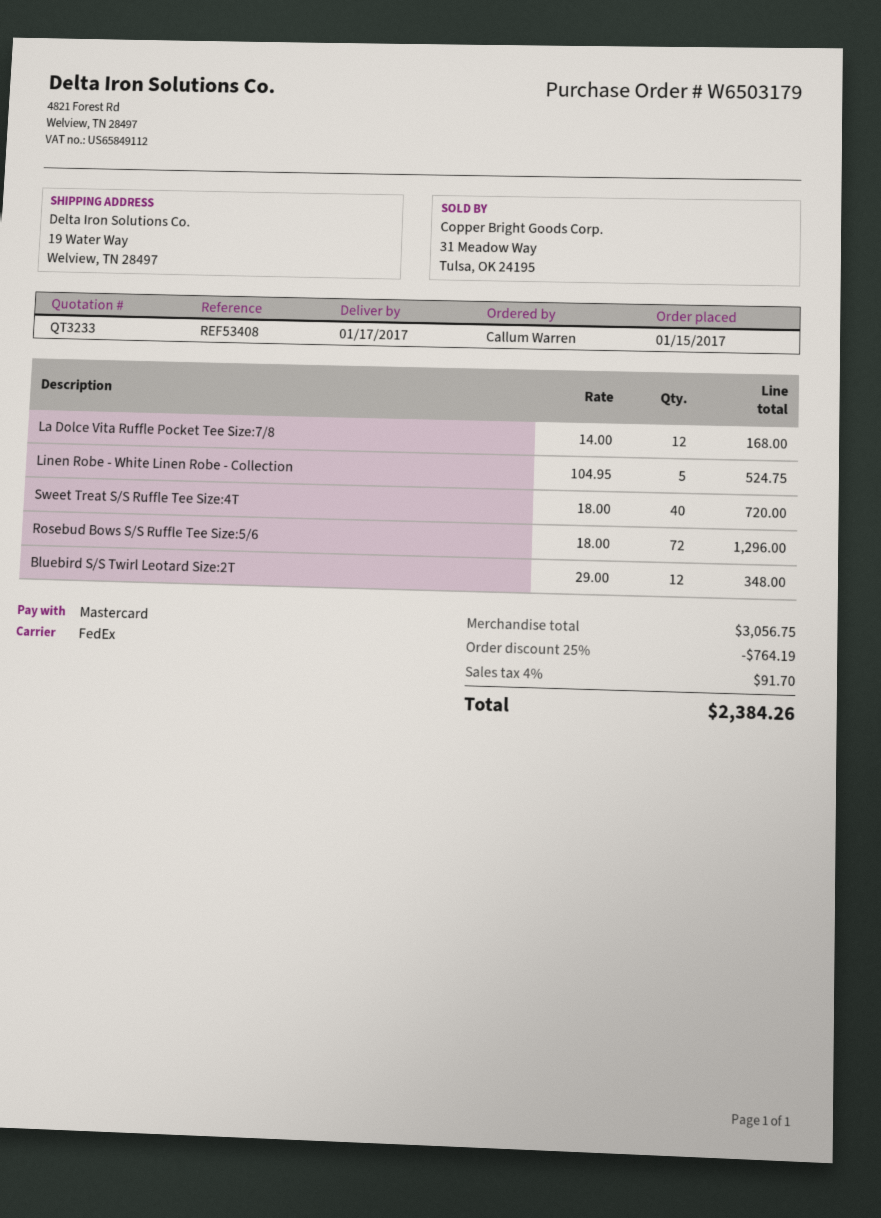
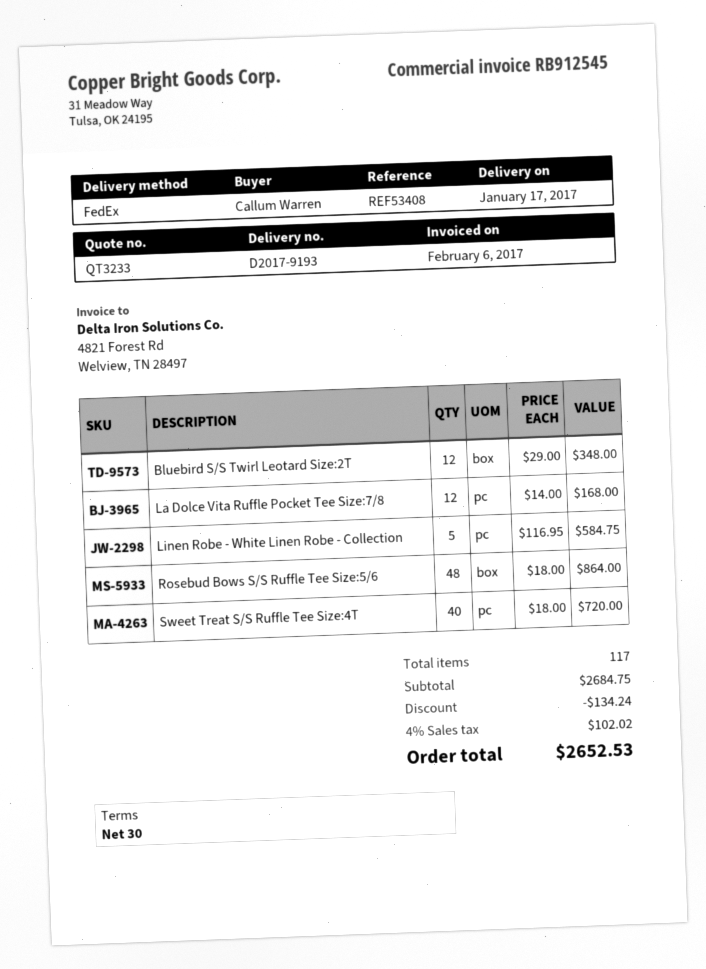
Linen Robe - White Linen Robe - Collection: 5 x 104.95 = 524.75 -> 5 x 116.95 = 584.75
Rosebud Bows S/S Ruffle Tee Size:5/6: 72 x 18.00 = 1296.00 -> 48 x 18.00 = 864.00
subtotal: 3056.75 -> 2684.75
discount: 764.19 -> 134.24
tax: 4% = 91.70 -> 4% = 102.02
total: 2384.26 -> 2652.53

